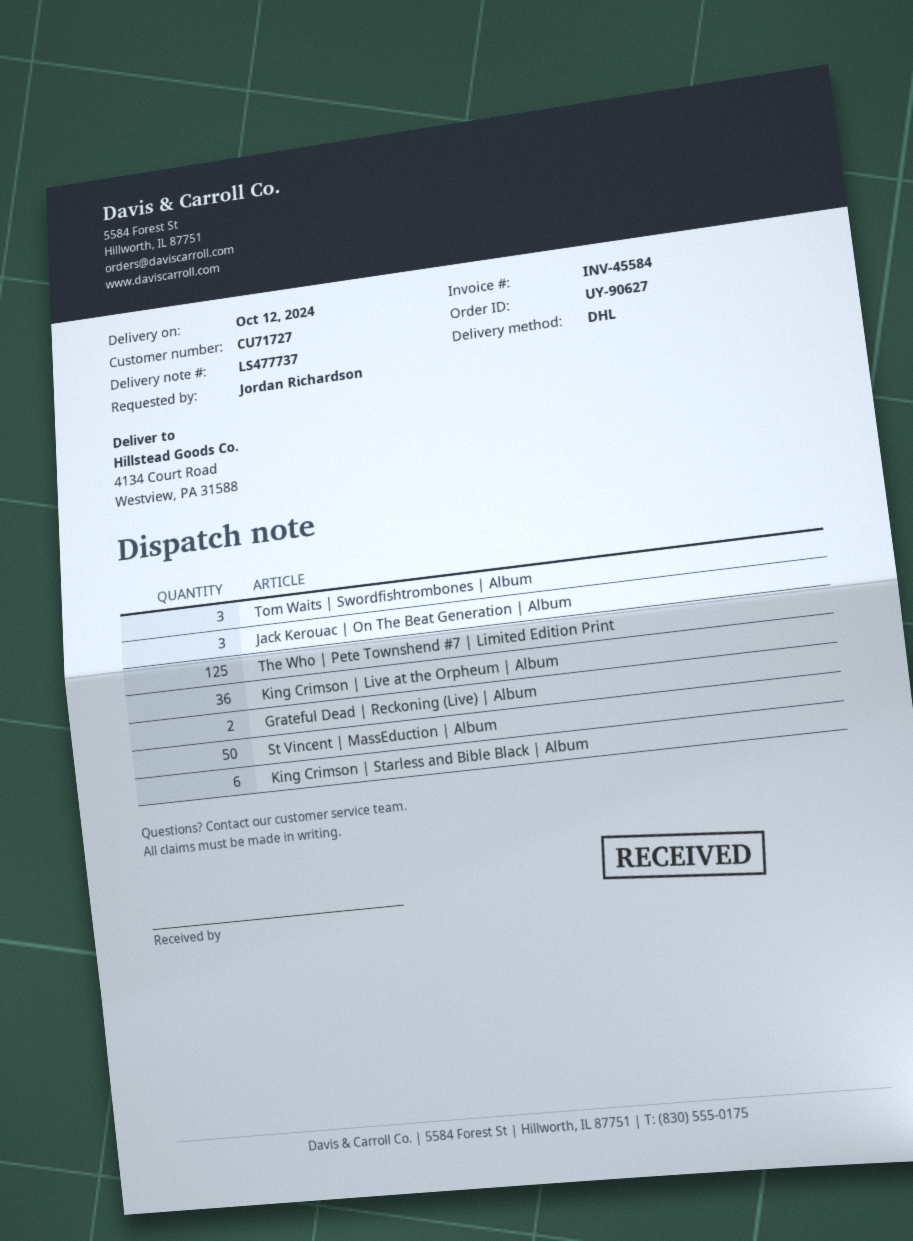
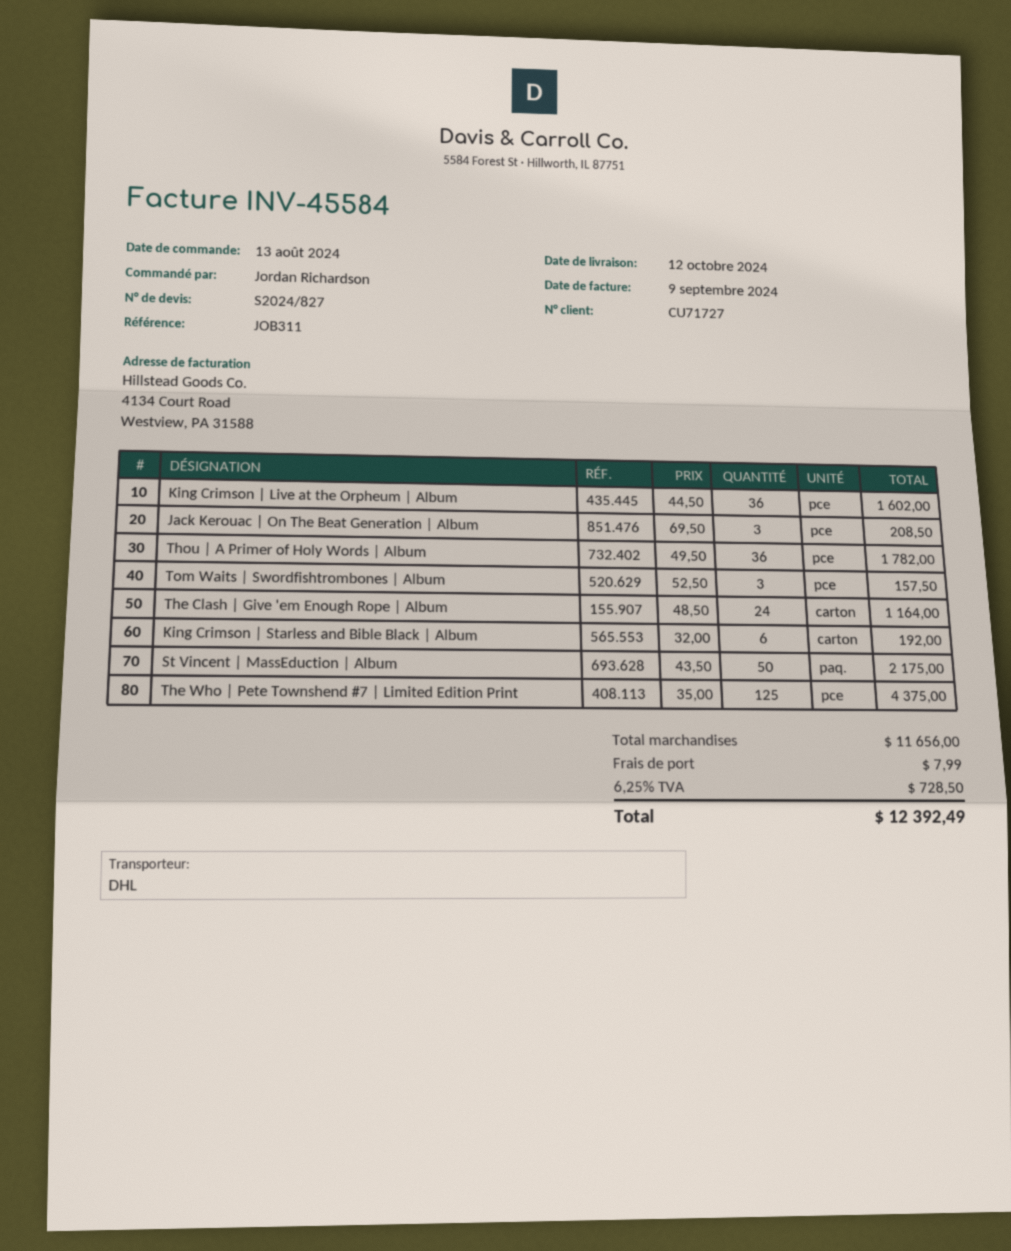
Grateful Dead | Reckoning (Live) | Album: 2 -> none
Thou | A Primer of Holy Words | Album: none -> 36
The Clash | Give 'em Enough Rope | Album: none -> 24

